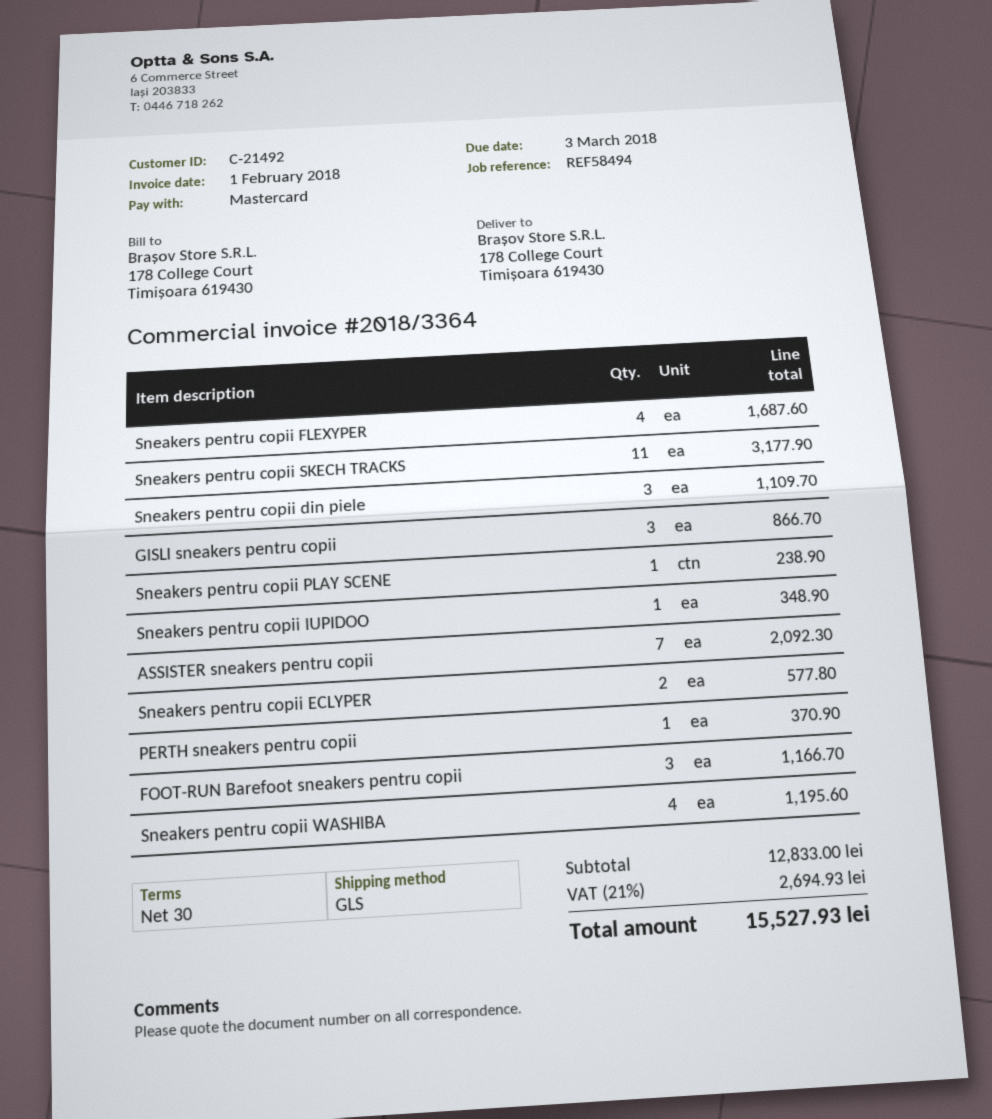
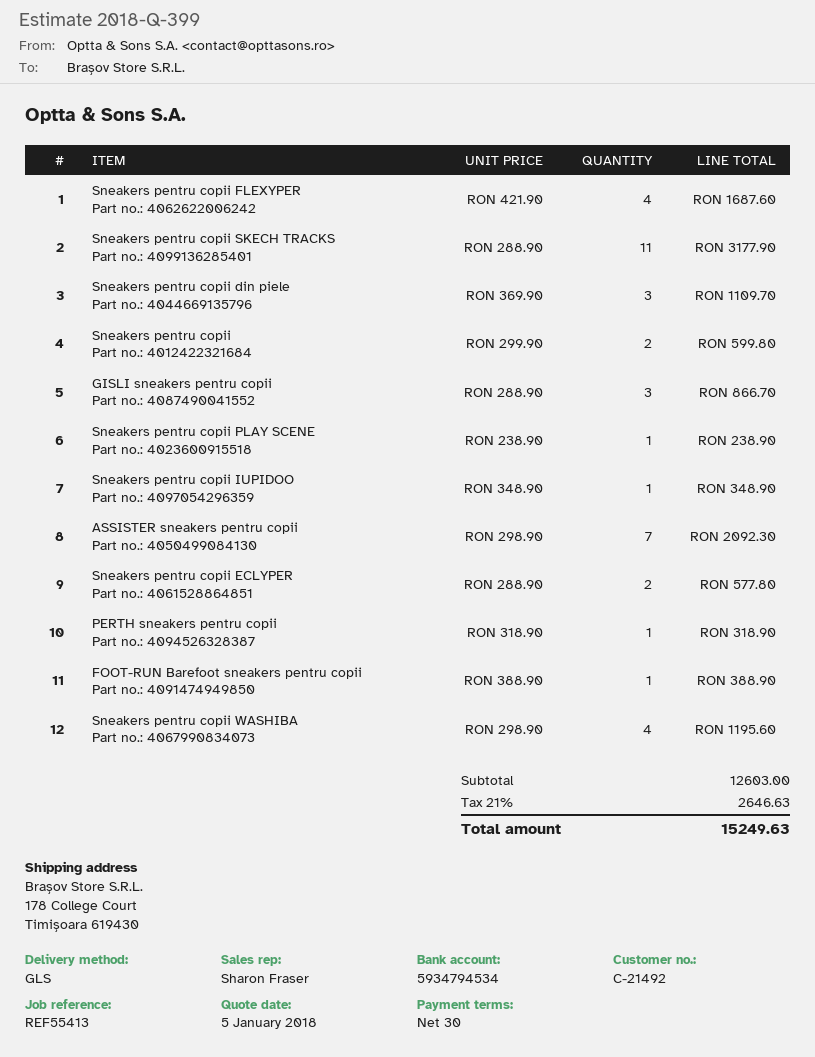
reference: REF58494 -> REF55413
PERTH sneakers pentru copii: 1 for 370.90 -> 1 for 318.90
FOOT-RUN Barefoot sneakers pentru copii: 3 for 1166.70 -> 1 for 388.90
Sneakers pentru copii: none -> 2 for 599.80
subtotal: 12833.00 -> 12603.00
tax: 21% = 2694.93 -> 21% = 2646.63
total: 15527.93 -> 15249.63

